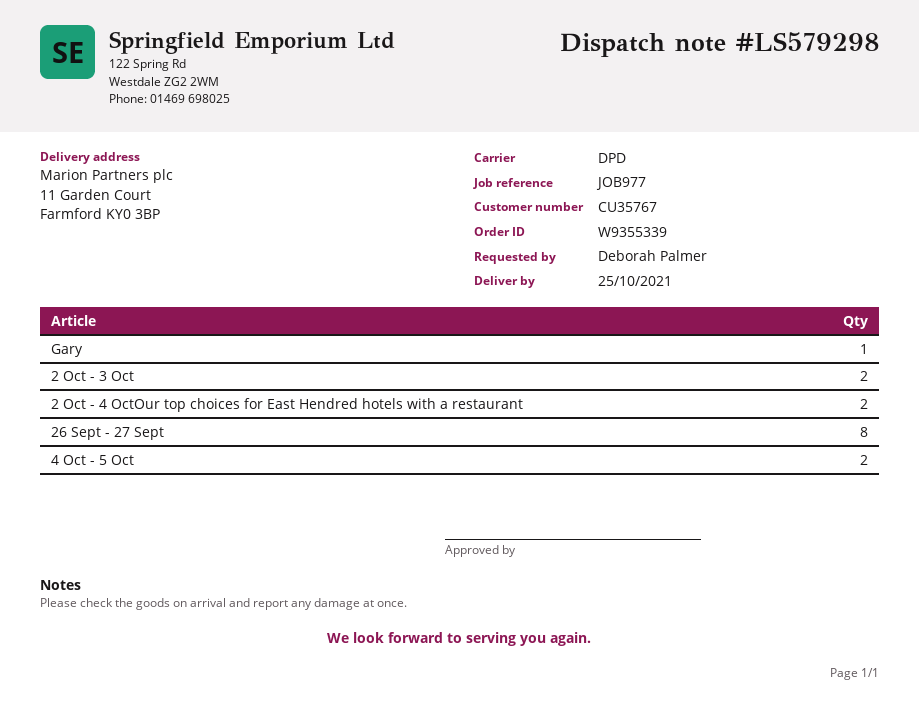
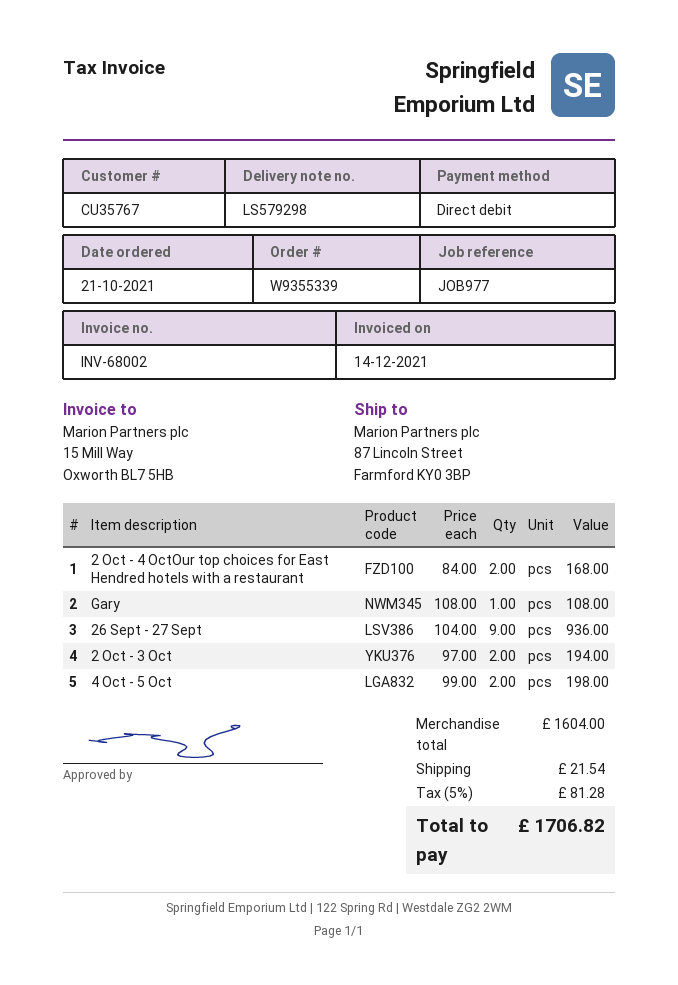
ship to: 11 Garden Court, Farmford KY0 3BP -> 87 Lincoln Street, Farmford KY0 3BP
26 Sept - 27 Sept: 8 -> 9

